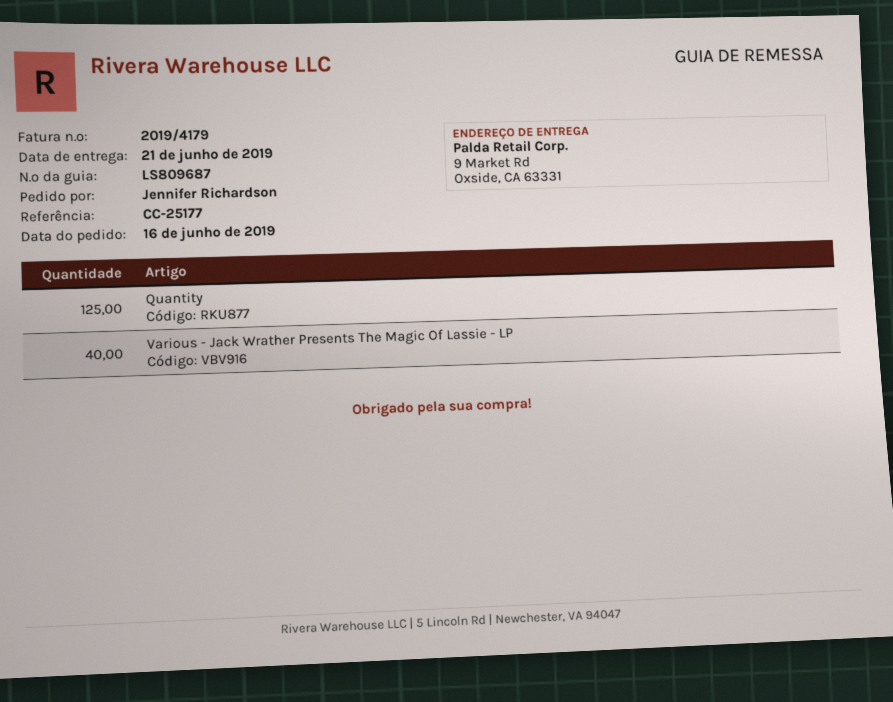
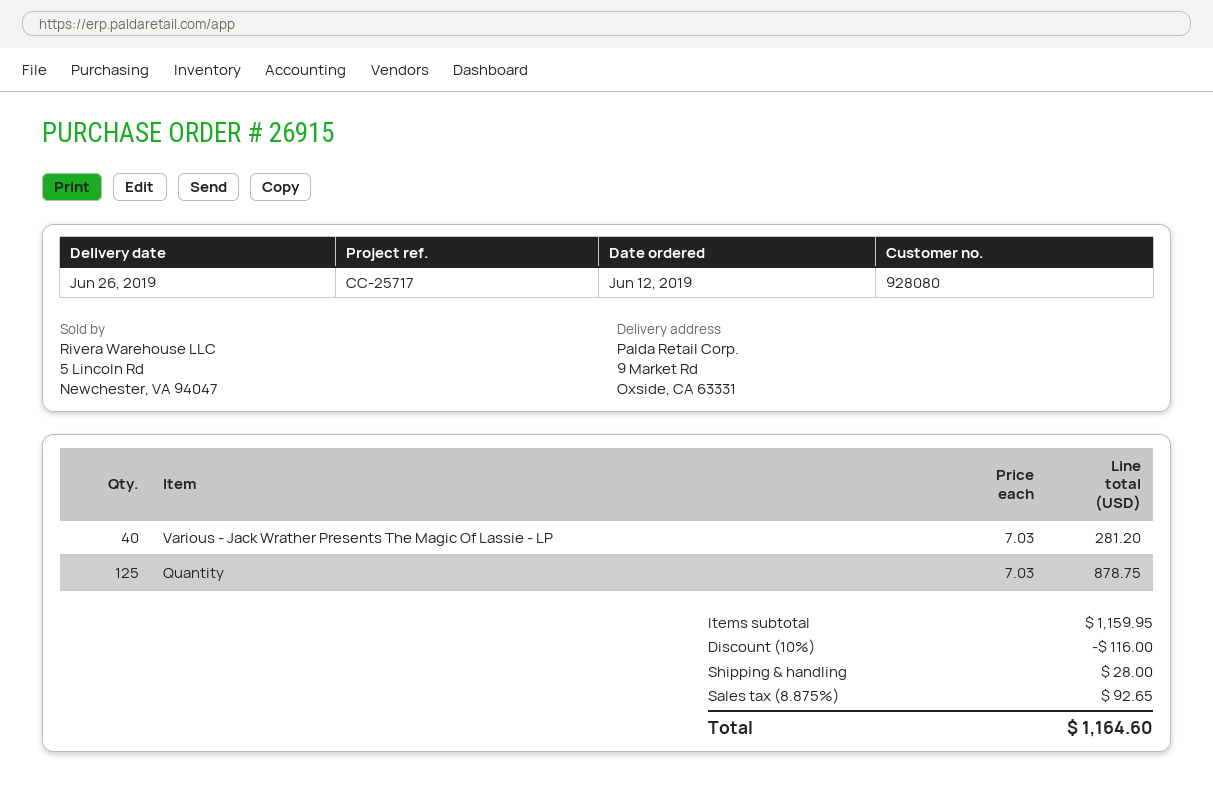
order date: 2019-06-16 -> 2019-06-12
delivery date: 2019-06-21 -> 2019-06-26
reference: CC-25177 -> CC-25717

